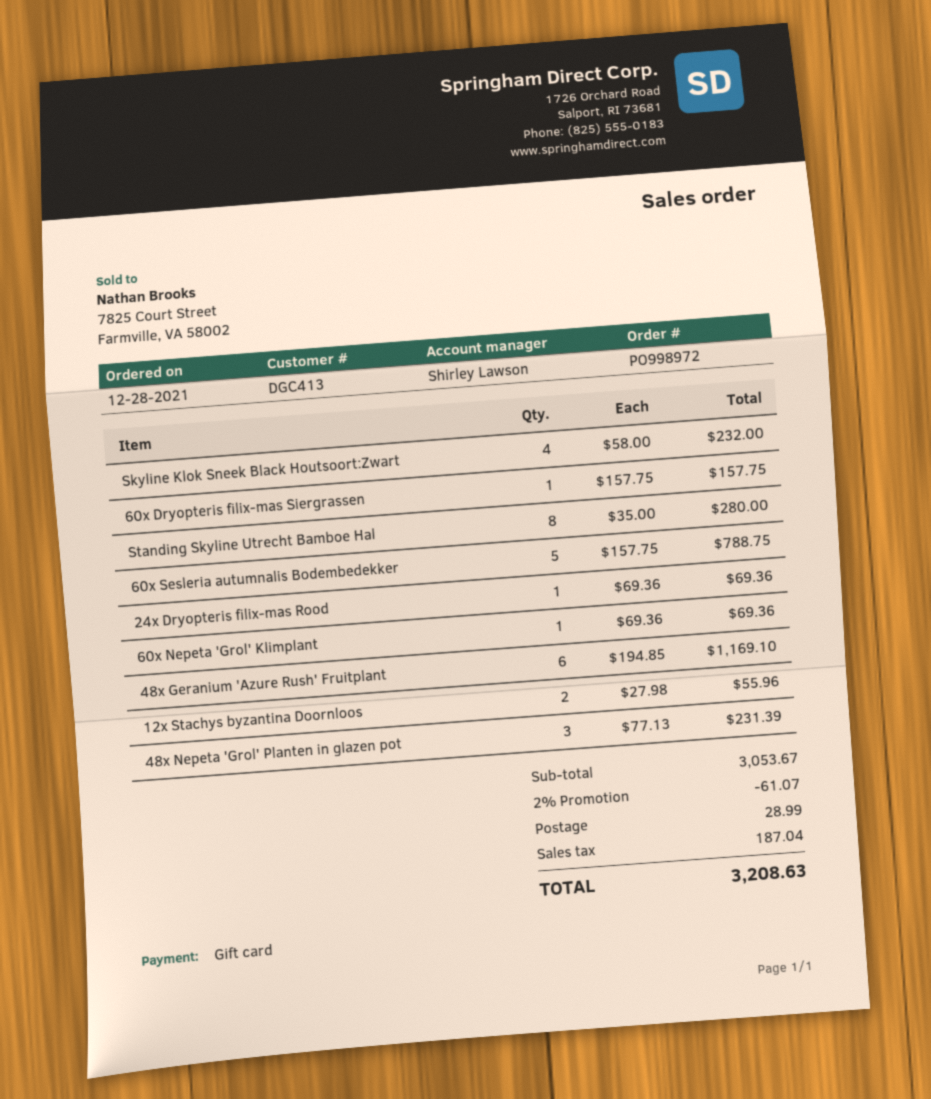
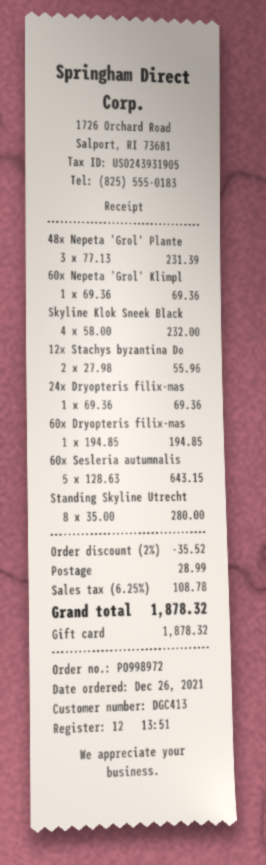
order date: 2021-12-28 -> 2021-12-26
60x Dryopteris filix-mas Siergrassen: 1 x 157.75 = 157.75 -> 1 x 194.85 = 194.85
60x Sesleria autumnalis Bodembedekker: 5 x 157.75 = 788.75 -> 5 x 128.63 = 643.15
48x Geranium 'Azure Rush' Fruitplant: 6 x 194.85 = 1169.10 -> none
discount: 2% = 61.07 -> 2% = 35.52
tax: 187.04 -> 108.78
total: 3208.63 -> 1878.32

